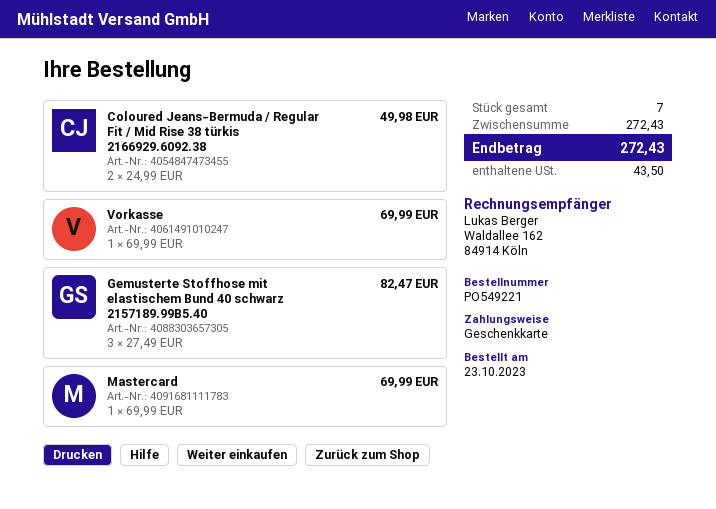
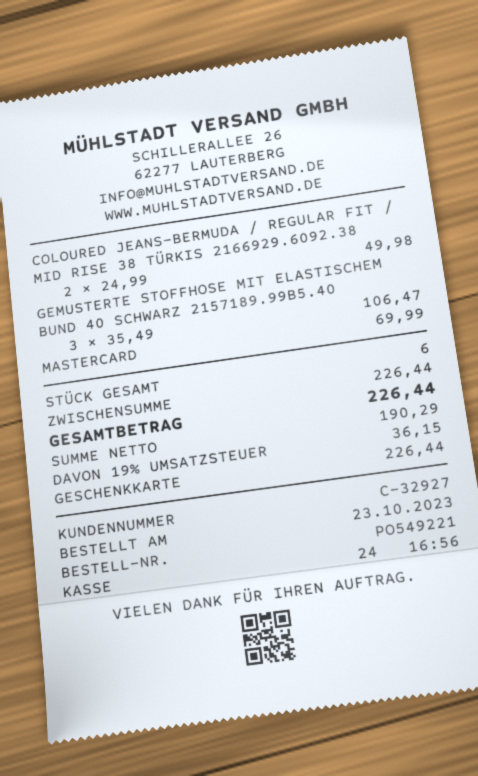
Vorkasse: 1 x 69.99 = 69.99 -> none
Gemusterte Stoffhose mit elastischem Bund 40 schwarz 2157189.99B5.40: 3 x 27.49 = 82.47 -> 3 x 35.49 = 106.47
total quantity: 7 -> 6
subtotal: 272.43 -> 226.44
tax: 43.50 -> 36.15
total: 272.43 -> 226.44

